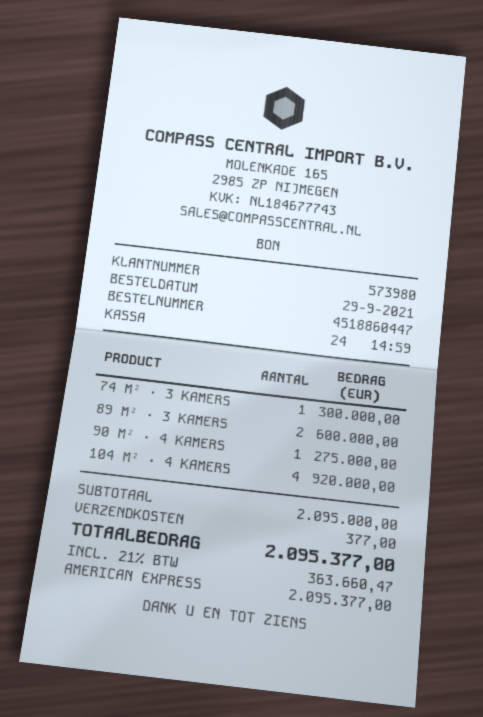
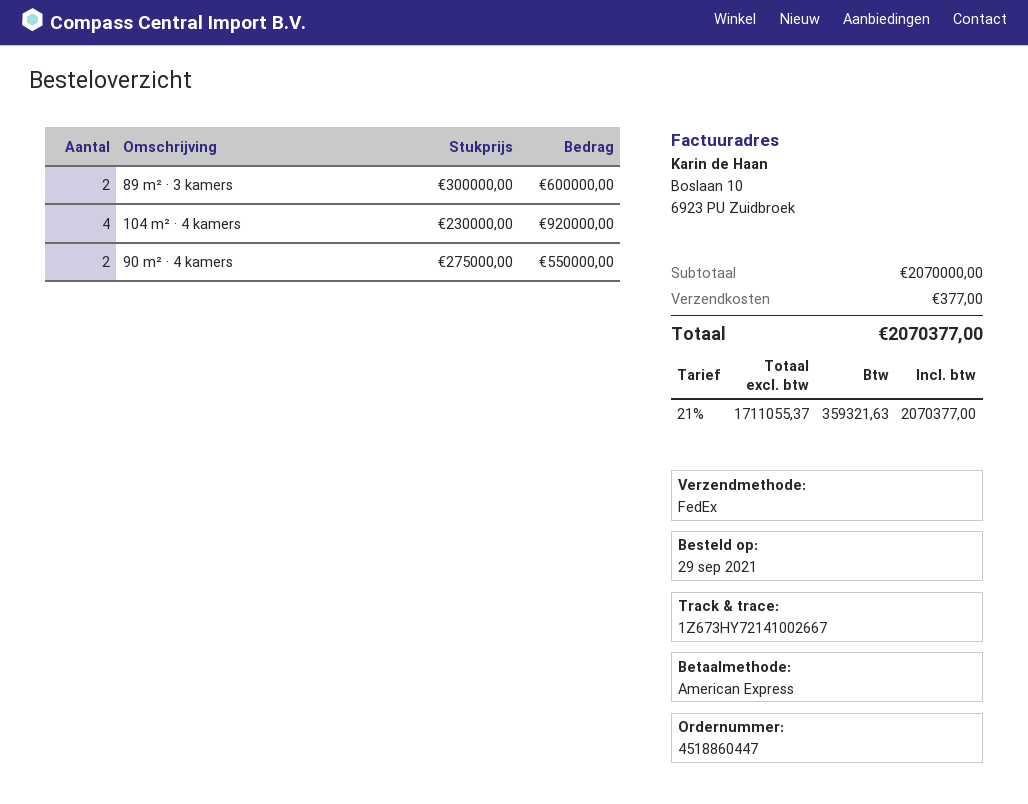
74 M² · 3 KAMERS: 1 for 300000.00 -> none
90 M² · 4 KAMERS: 1 for 275000.00 -> 2 for 550000.00
subtotal: 2095000.00 -> 2070000.00
tax: 21% = 363660.47 -> 21% = 359321.63
total: 2095377.00 -> 2070377.00

